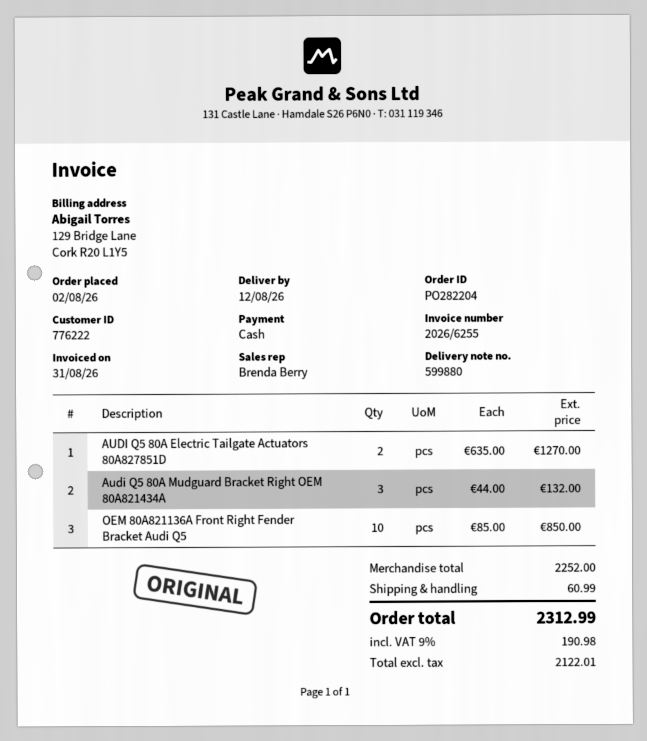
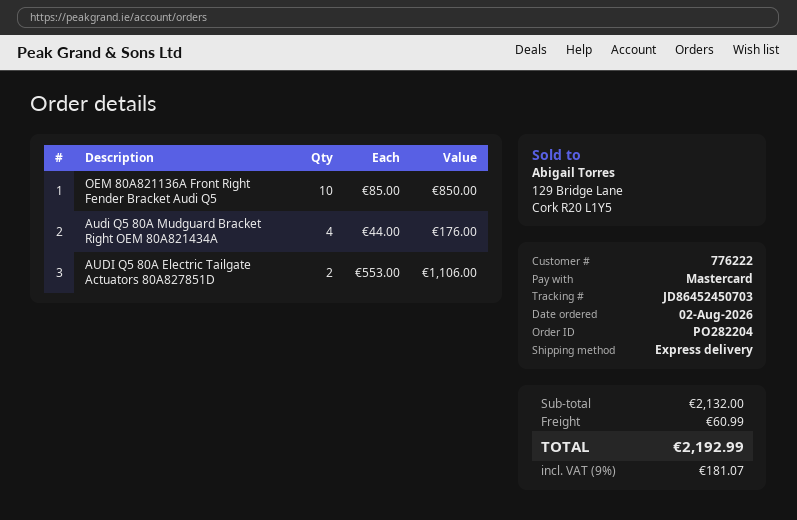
payment method: cash -> Mastercard
AUDI Q5 80A Electric Tailgate Actuators 80A827851D: 2 x 635.00 = 1270.00 -> 2 x 553.00 = 1106.00
Audi Q5 80A Mudguard Bracket Right OEM 80A821434A: 3 x 44.00 = 132.00 -> 4 x 44.00 = 176.00
subtotal: 2252.00 -> 2132.00
tax: 9% = 190.98 -> 9% = 181.07
total: 2312.99 -> 2192.99

